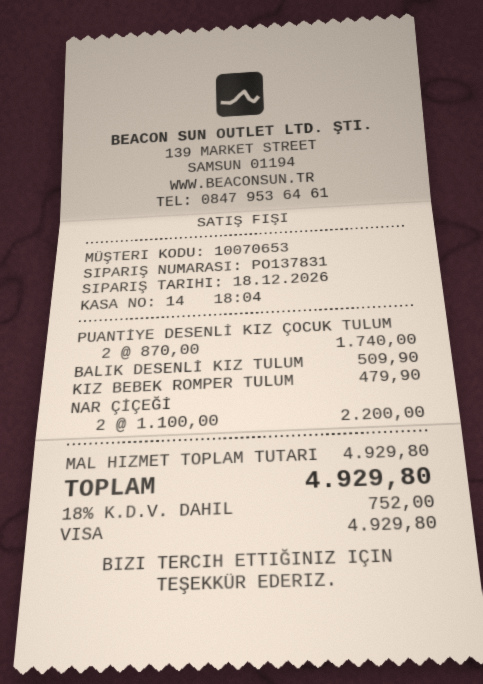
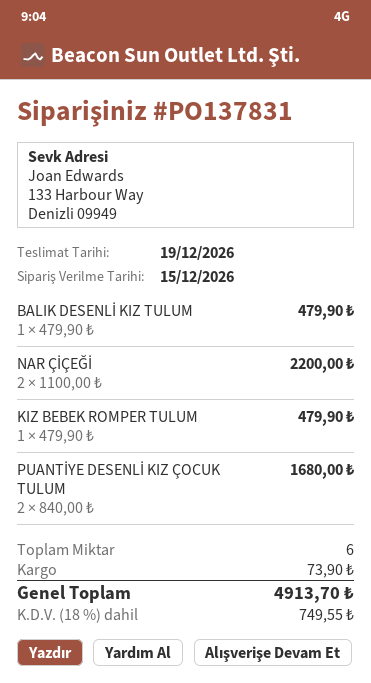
order date: 2026-12-18 -> 2026-12-15
PUANTİYE DESENLİ KIZ ÇOCUK TULUM: 2 x 870.00 = 1740.00 -> 2 x 840.00 = 1680.00
BALIK DESENLİ KIZ TULUM: 1 x 509.90 = 509.90 -> 1 x 479.90 = 479.90
shipping: none -> 73.90
tax: 18% = 752.00 -> 18% = 749.55
total: 4929.80 -> 4913.70

